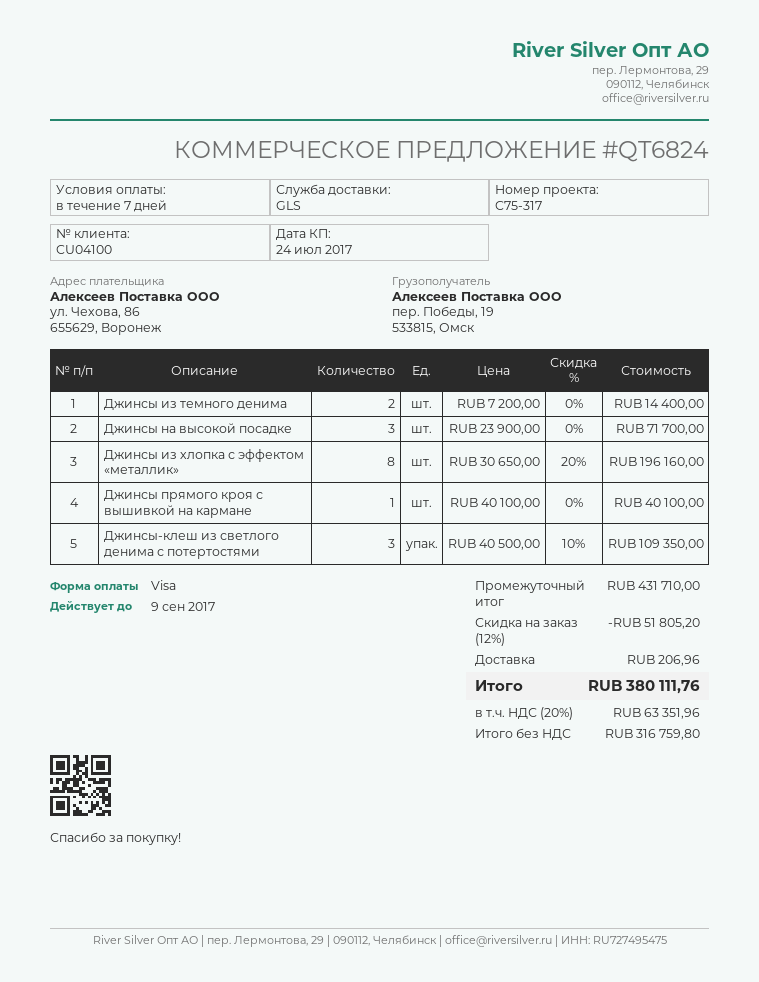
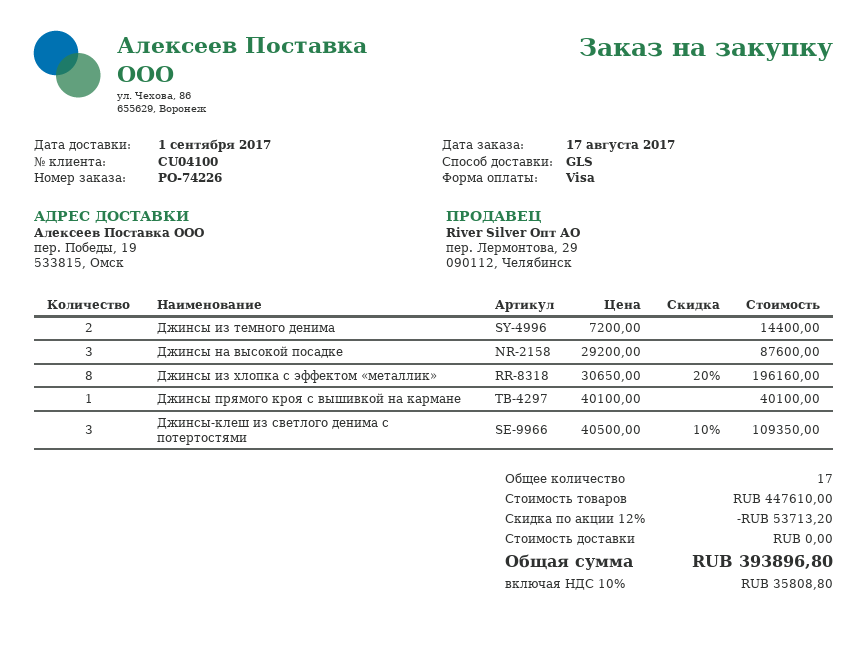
Джинсы на высокой посадке: 3 x 23900.00 = 71700.00 -> 3 x 29200.00 = 87600.00
subtotal: 431710.00 -> 447610.00
discount: 12% = 51805.20 -> 12% = 53713.20
shipping: 206.96 -> 0.00
tax: 20% = 63351.96 -> 10% = 35808.80
total: 380111.76 -> 393896.80

